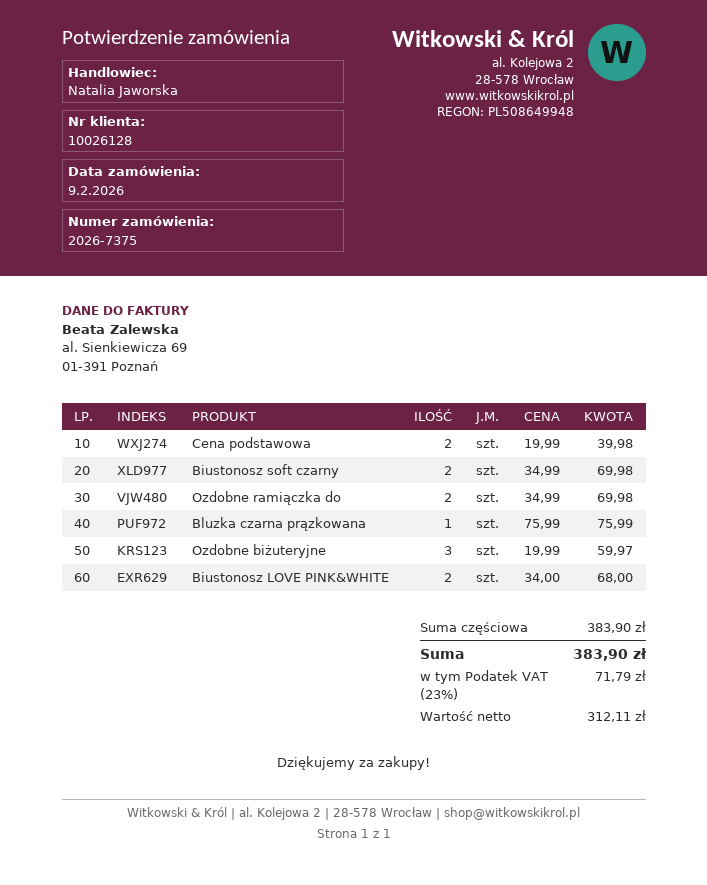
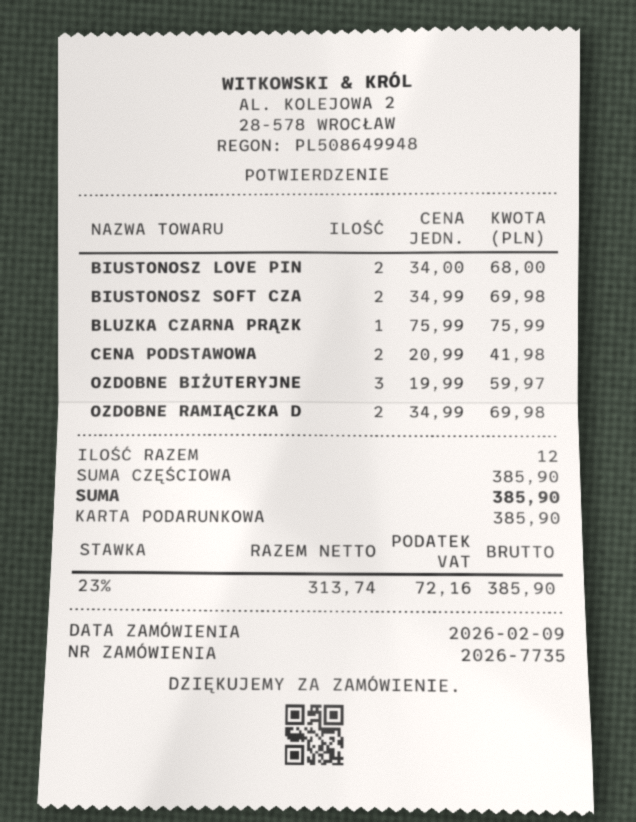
order number: 2026-7375 -> 2026-7735
Cena podstawowa: 2 x 19.99 = 39.98 -> 2 x 20.99 = 41.98
subtotal: 383.90 -> 385.90
net: 312.11 -> 313.74
tax: 23% = 71.79 -> 23% = 72.16
total: 383.90 -> 385.90

